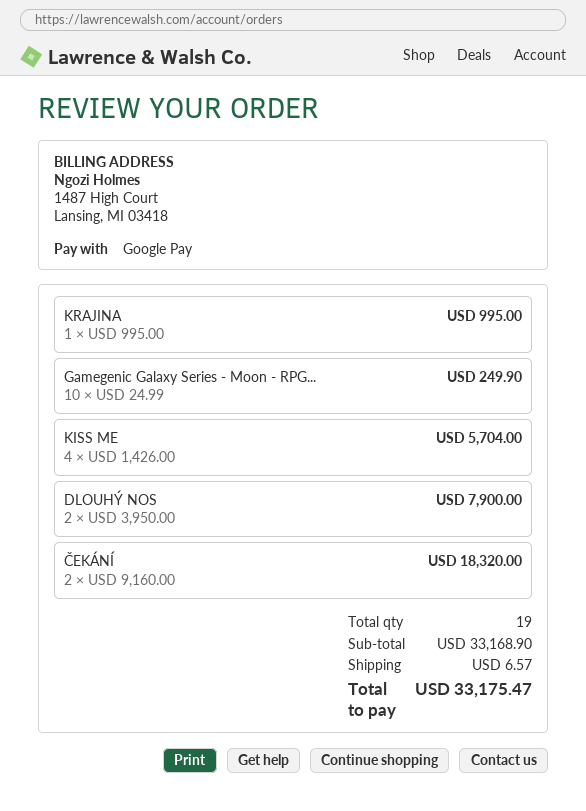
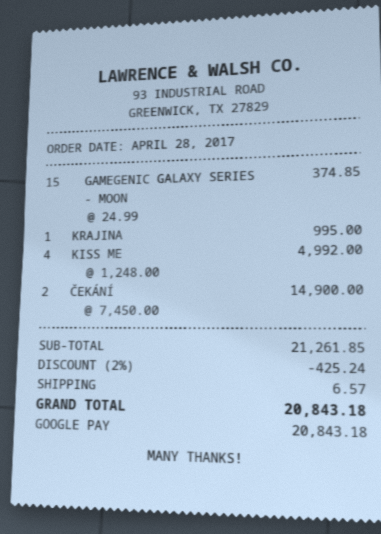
Gamegenic Galaxy Series - Moon - RPG...: 10 x 24.99 = 249.90 -> 15 x 24.99 = 374.85
KISS ME: 4 x 1426.00 = 5704.00 -> 4 x 1248.00 = 4992.00
DLOUHÝ NOS: 2 x 3950.00 = 7900.00 -> none
ČEKÁNÍ: 2 x 9160.00 = 18320.00 -> 2 x 7450.00 = 14900.00
subtotal: 33168.90 -> 21261.85
discount: none -> 2% = 425.24
total: 33175.47 -> 20843.18

